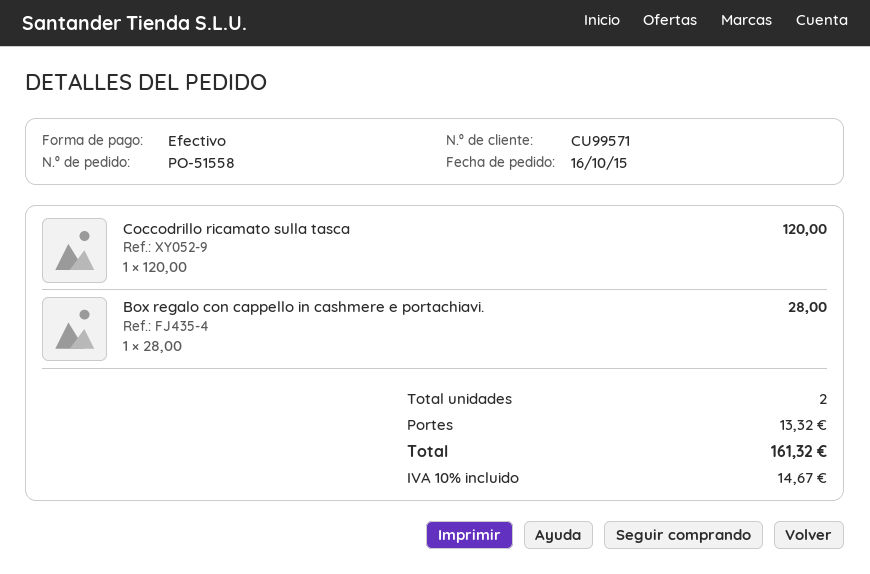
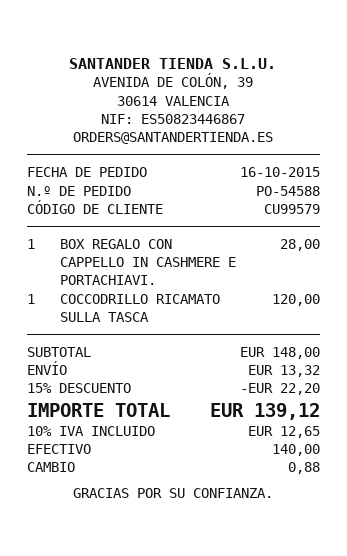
order number: PO-51558 -> PO-54588
customer number: CU99571 -> CU99579
discount: none -> 15% = 22.20
tax: 10% = 14.67 -> 10% = 12.65
total: 161.32 -> 139.12

